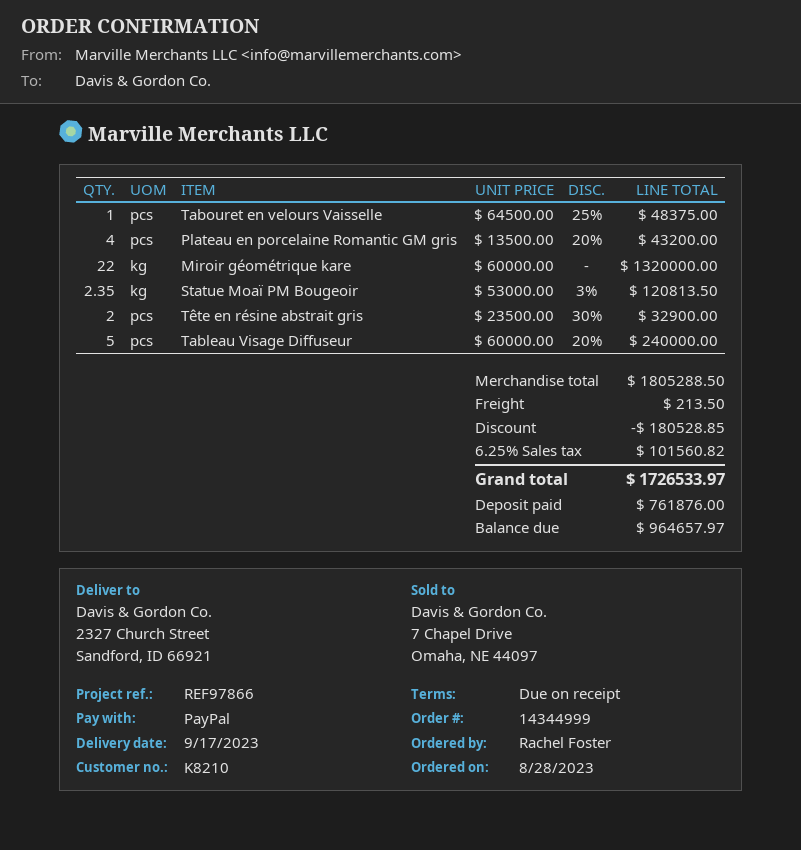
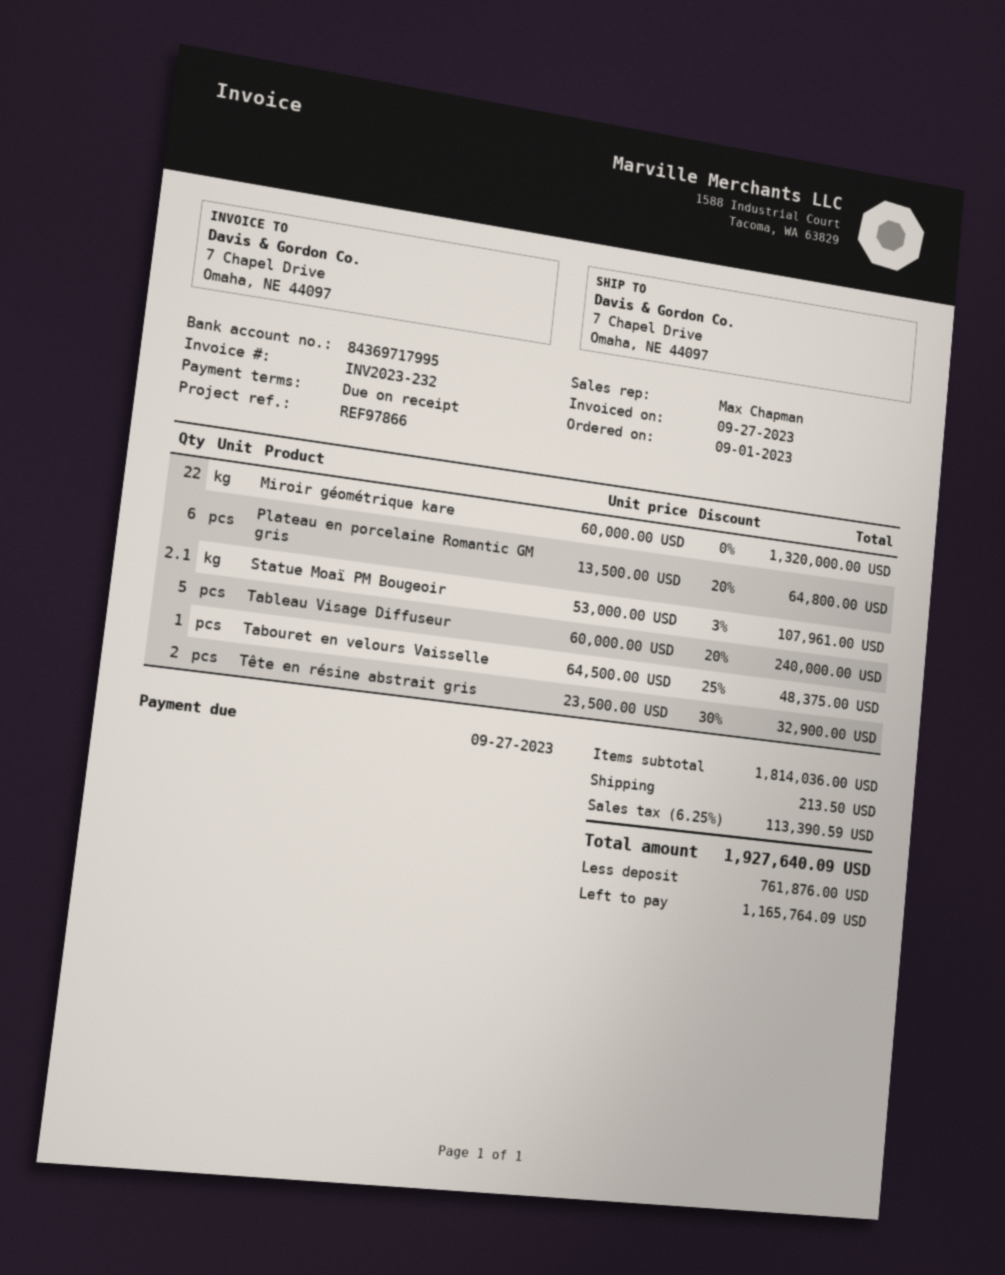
order date: 2023-08-28 -> 2023-09-01
ship to: 2327 Church Street, Sandford, ID 66921 -> 7 Chapel Drive, Omaha, NE 44097
Plateau en porcelaine Romantic GM gris: 4 x 13500.00 - 20% = 43200.00 -> 6 x 13500.00 - 20% = 64800.00
Statue Moaï PM Bougeoir: 2.35 x 53000.00 - 3% = 120813.50 -> 2.1 x 53000.00 - 3% = 107961.00
subtotal: 1805288.50 -> 1814036.00
discount: 180528.85 -> none
tax: 6.25% = 101560.82 -> 6.25% = 113390.59
total: 1726533.97 -> 1927640.09
balance: 964657.97 -> 1165764.09

